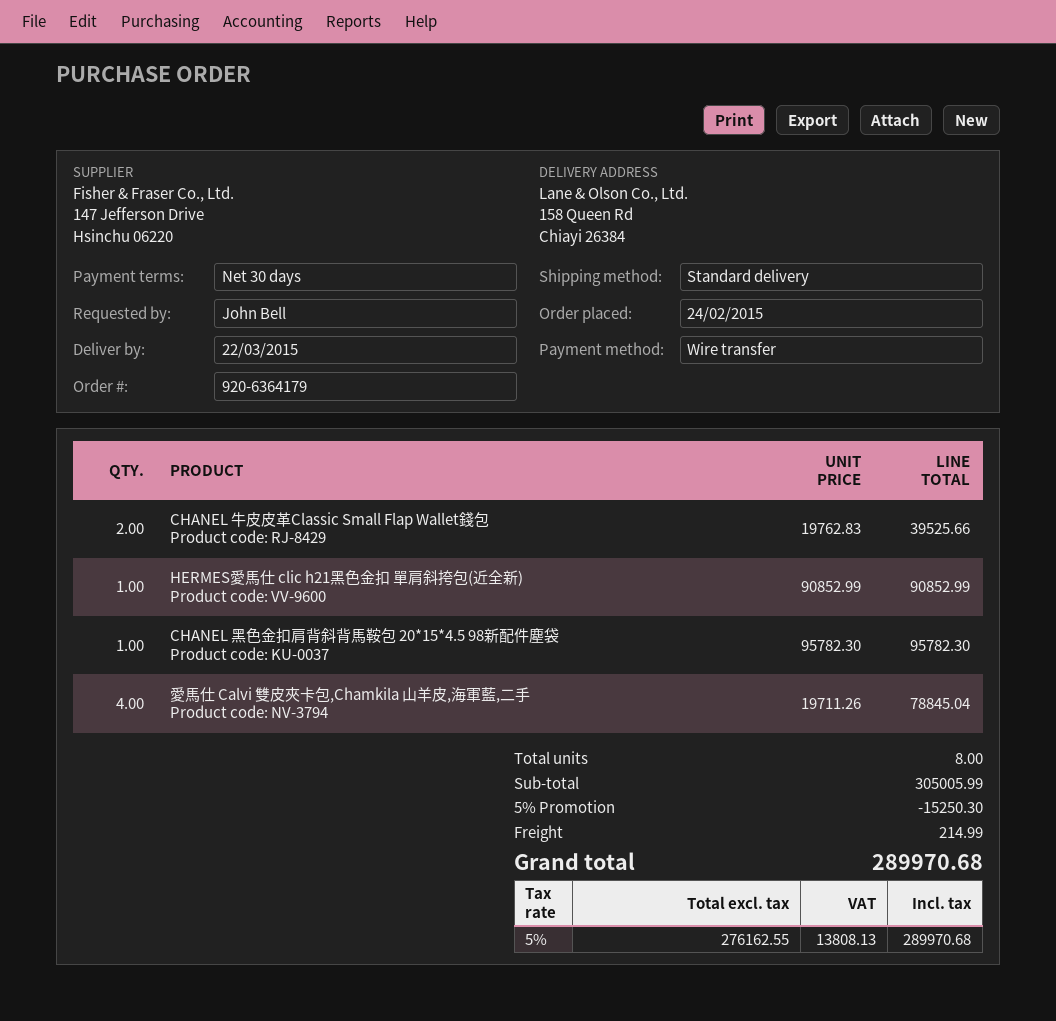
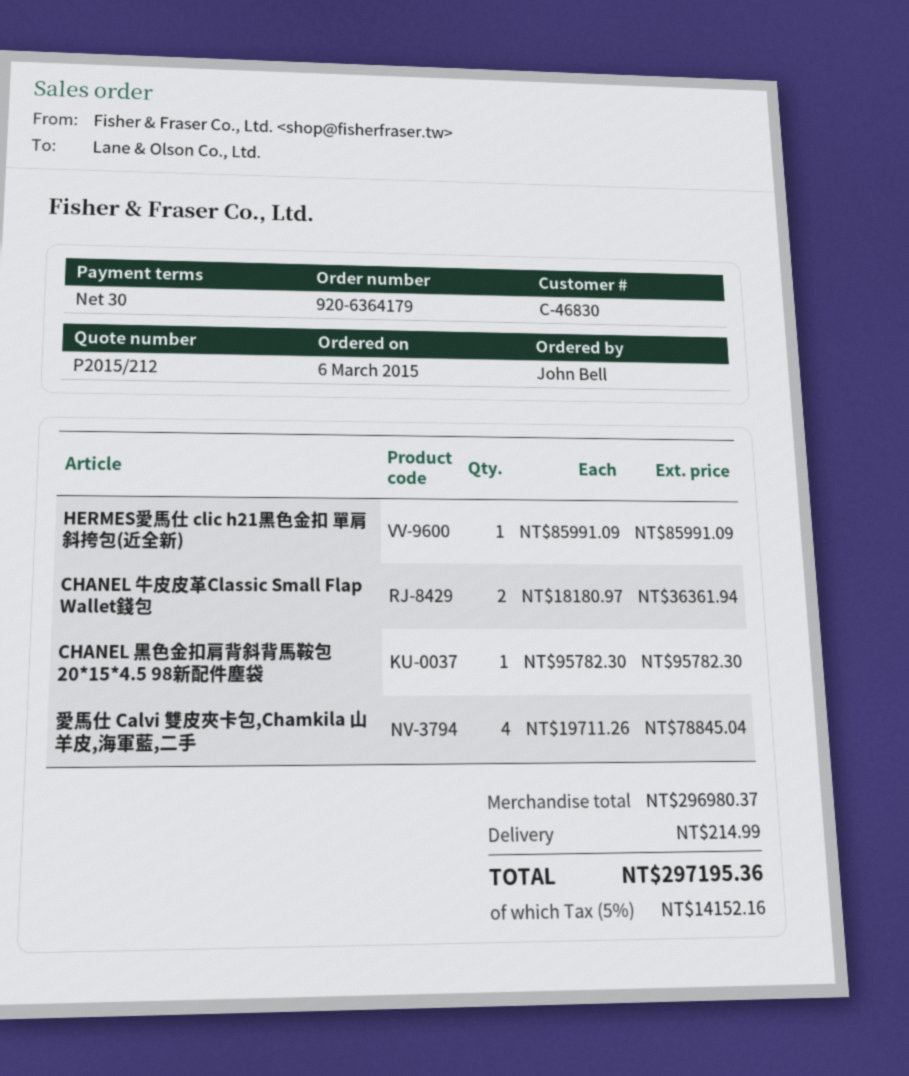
order date: 2015-02-24 -> 2015-03-06
CHANEL 牛皮皮革Classic Small Flap Wallet錢包: 2 x 19762.83 = 39525.66 -> 2 x 18180.97 = 36361.94
HERMES愛馬仕 clic h21黑色金扣 單肩斜挎包(近全新): 1 x 90852.99 = 90852.99 -> 1 x 85991.09 = 85991.09
subtotal: 305005.99 -> 296980.37
discount: 5% = 15250.30 -> none
tax: 5% = 13808.13 -> 5% = 14152.16
total: 289970.68 -> 297195.36

